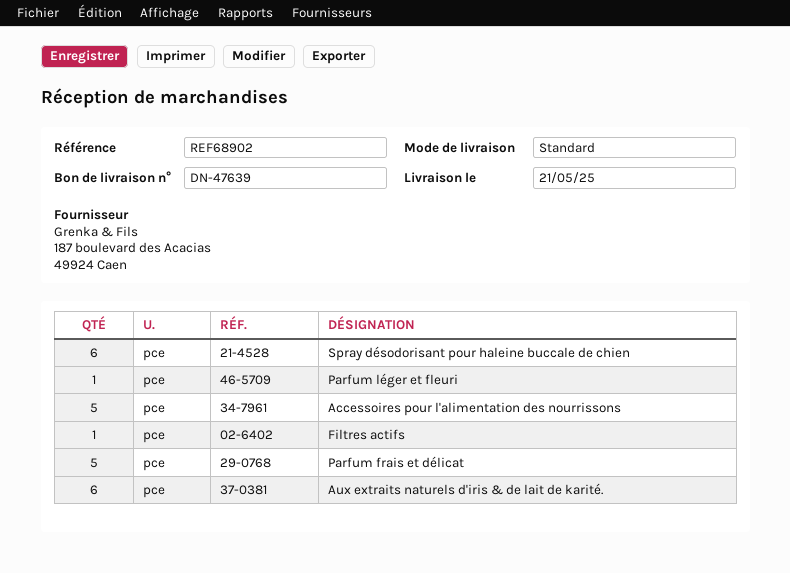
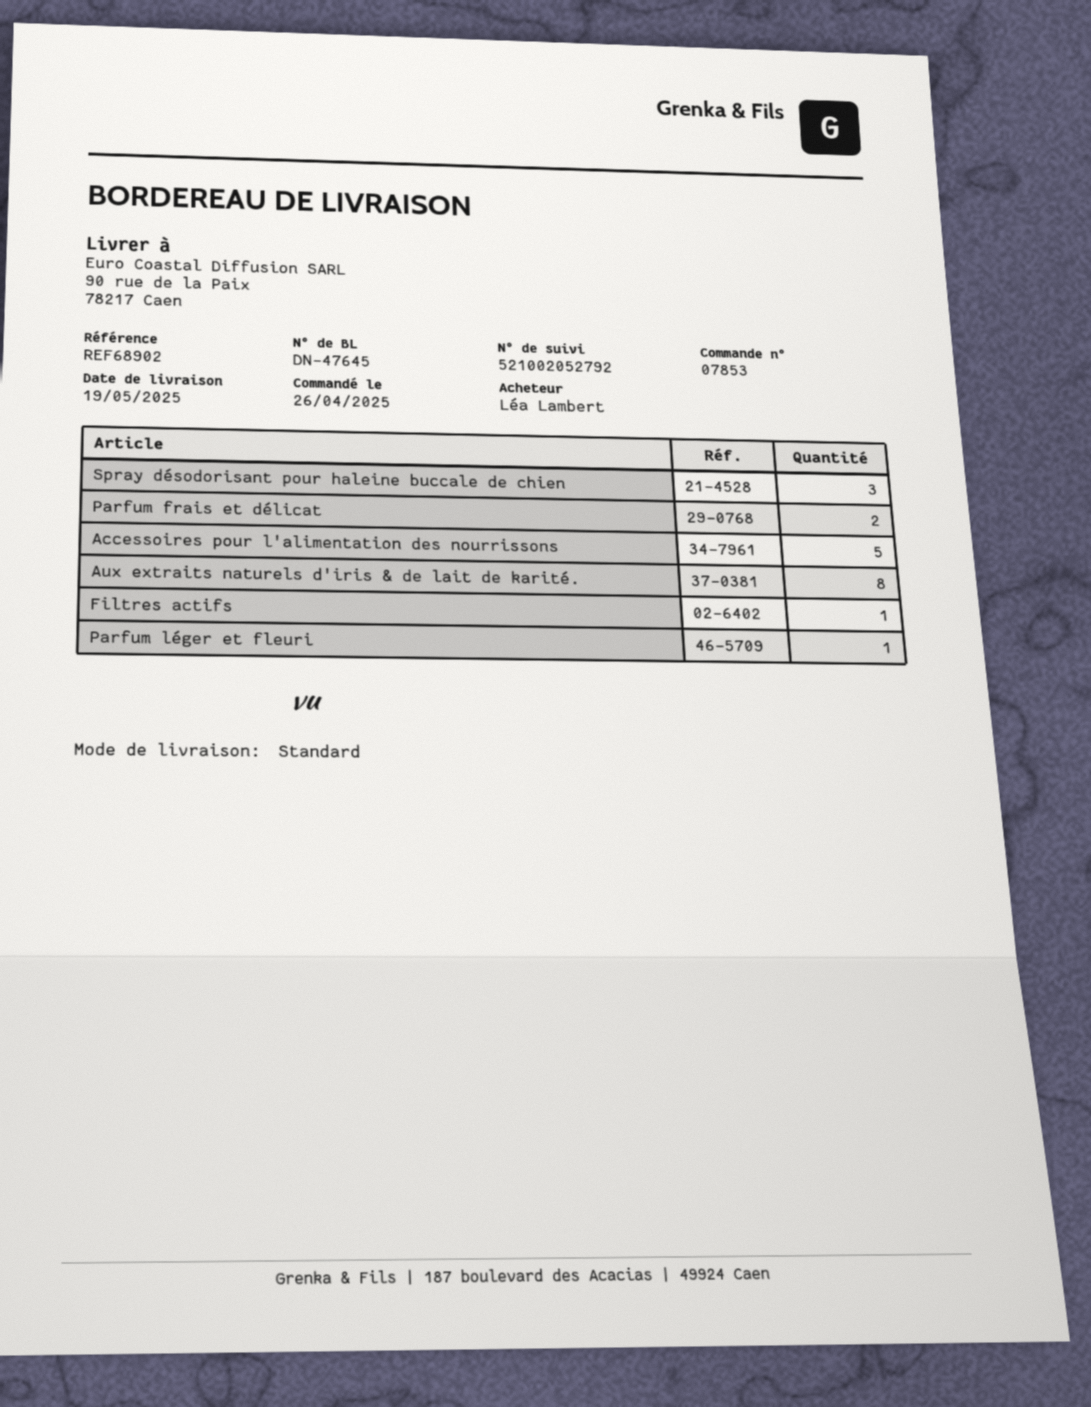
delivery note number: DN-47639 -> DN-47645
delivery date: 2025-05-21 -> 2025-05-19
Spray désodorisant pour haleine buccale de chien: 6 -> 3
Parfum frais et délicat: 5 -> 2
Aux extraits naturels d'iris & de lait de karité.: 6 -> 8

